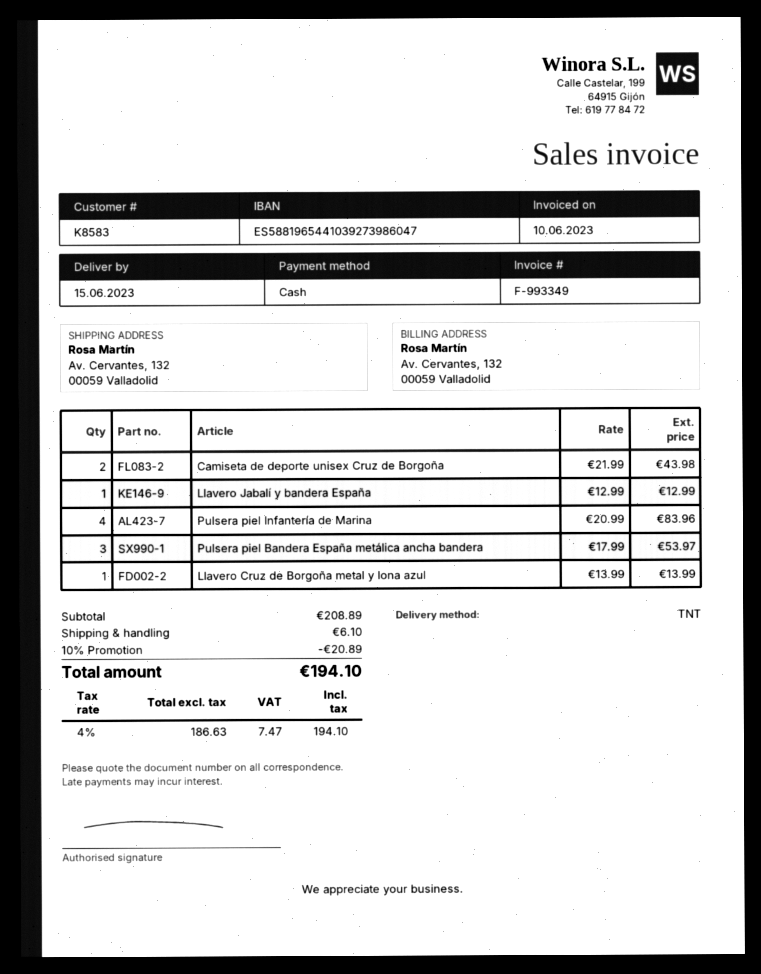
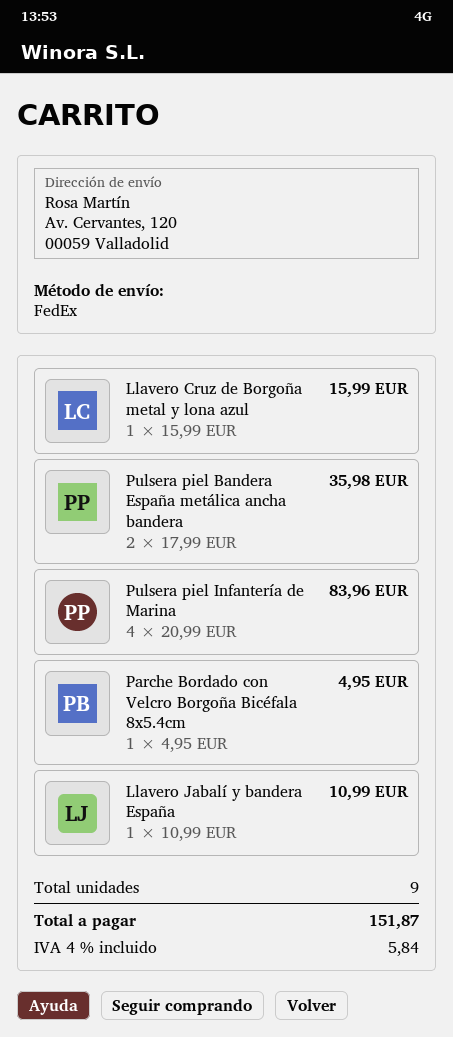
shipping method: TNT -> FedEx
ship to: Av. Cervantes, 132, 00059 Valladolid -> Av. Cervantes, 120, 00059 Valladolid
Camiseta de deporte unisex Cruz de Borgoña: 2 x 21.99 = 43.98 -> none
Llavero Jabalí y bandera España: 1 x 12.99 = 12.99 -> 1 x 10.99 = 10.99
Pulsera piel Bandera España metálica ancha bandera: 3 x 17.99 = 53.97 -> 2 x 17.99 = 35.98
Llavero Cruz de Borgoña metal y lona azul: 1 x 13.99 = 13.99 -> 1 x 15.99 = 15.99
Parche Bordado con Velcro Borgoña Bicéfala 8x5.4cm: none -> 1 x 4.95 = 4.95
discount: 10% = 20.89 -> none
shipping: 6.10 -> none
tax: 4% = 7.47 -> 4% = 5.84
total: 194.10 -> 151.87

